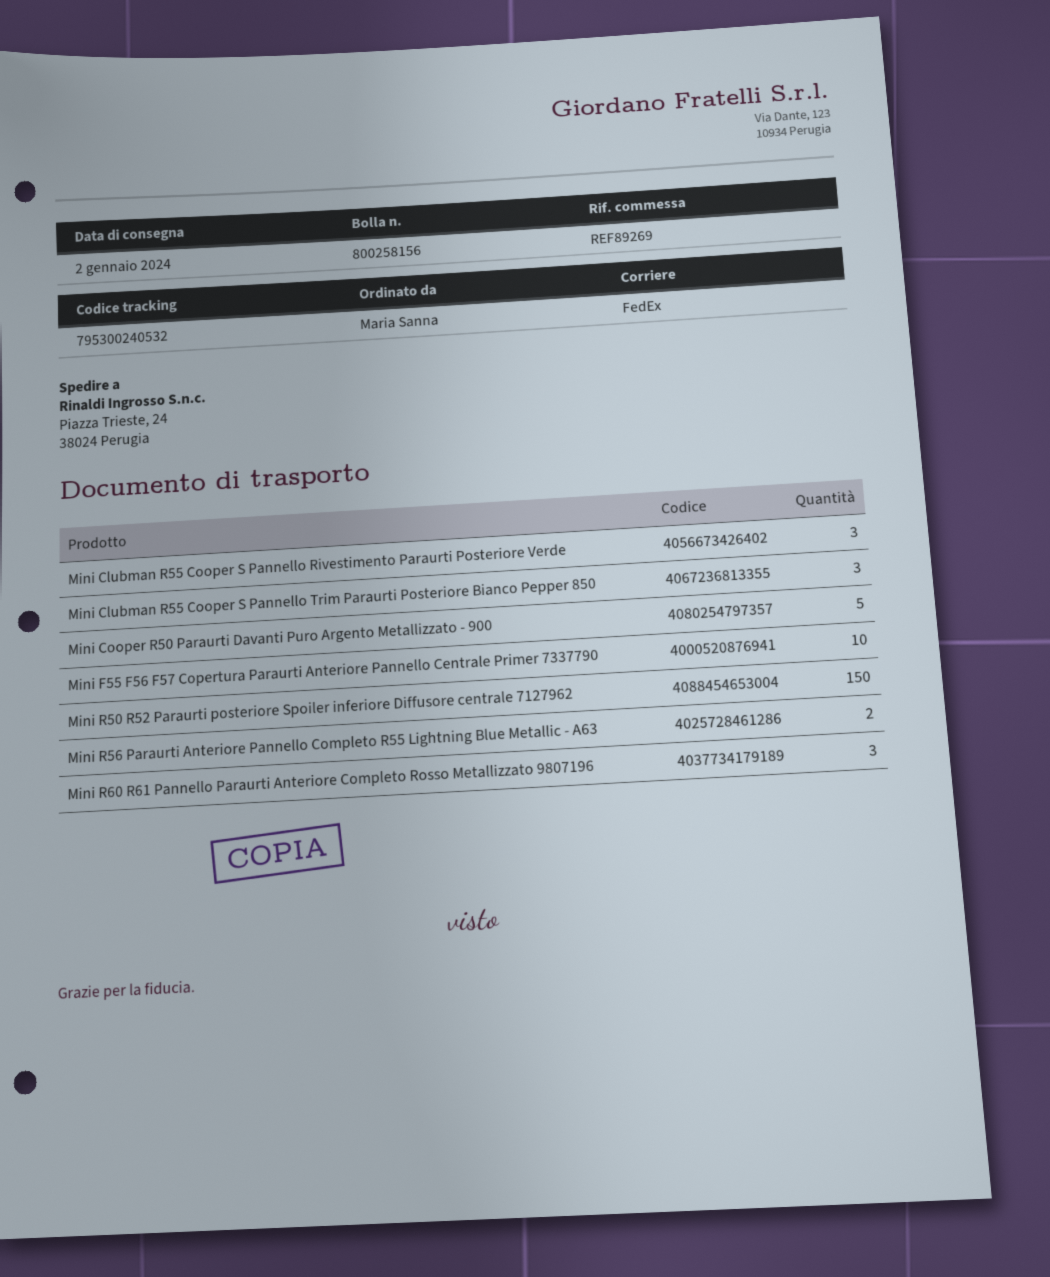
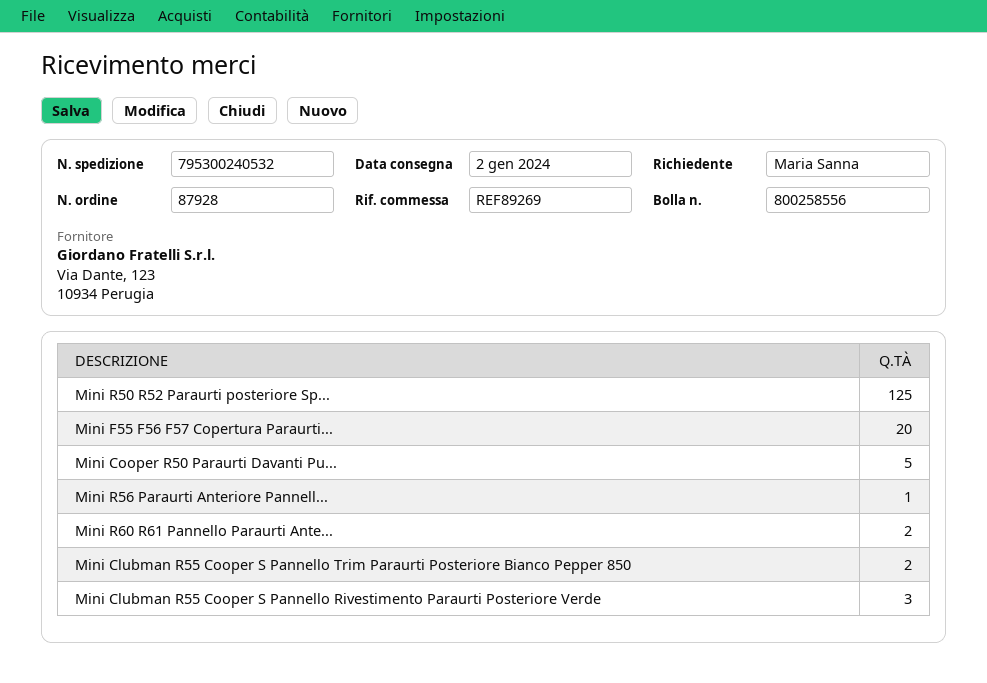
delivery note number: 800258156 -> 800258556
Mini Clubman R55 Cooper S Pannello Trim Paraurti Posteriore Bianco Pepper 850: 3 -> 2
Mini F55 F56 F57 Copertura Paraurti Anteriore Pannello Centrale Primer 7337790: 10 -> 20
Mini R50 R52 Paraurti posteriore Spoiler inferiore Diffusore centrale 7127962: 150 -> 125
Mini R56 Paraurti Anteriore Pannello Completo R55 Lightning Blue Metallic - A63: 2 -> 1
Mini R60 R61 Pannello Paraurti Anteriore Completo Rosso Metallizzato 9807196: 3 -> 2

